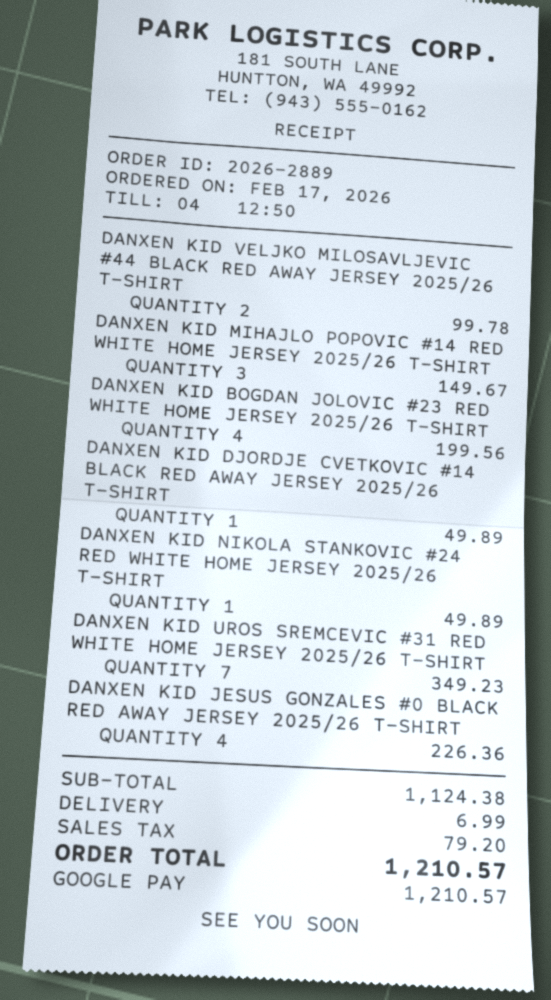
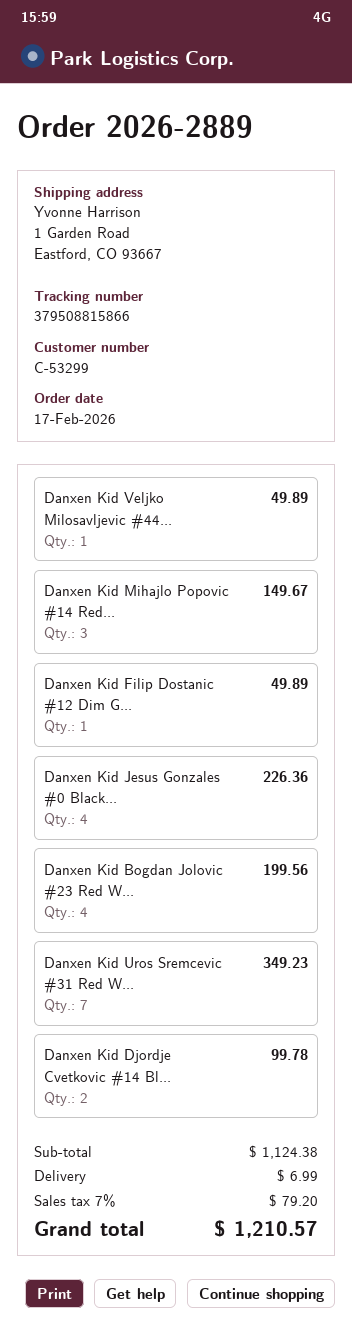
DANXEN KID VELJKO MILOSAVLJEVIC #44 BLACK RED AWAY JERSEY 2025/26 T-SHIRT: 2 for 99.78 -> 1 for 49.89
DANXEN KID DJORDJE CVETKOVIC #14 BLACK RED AWAY JERSEY 2025/26 T-SHIRT: 1 for 49.89 -> 2 for 99.78
DANXEN KID NIKOLA STANKOVIC #24 RED WHITE HOME JERSEY 2025/26 T-SHIRT: 1 for 49.89 -> none
Danxen Kid Filip Dostanic #12 Dim G...: none -> 1 for 49.89

